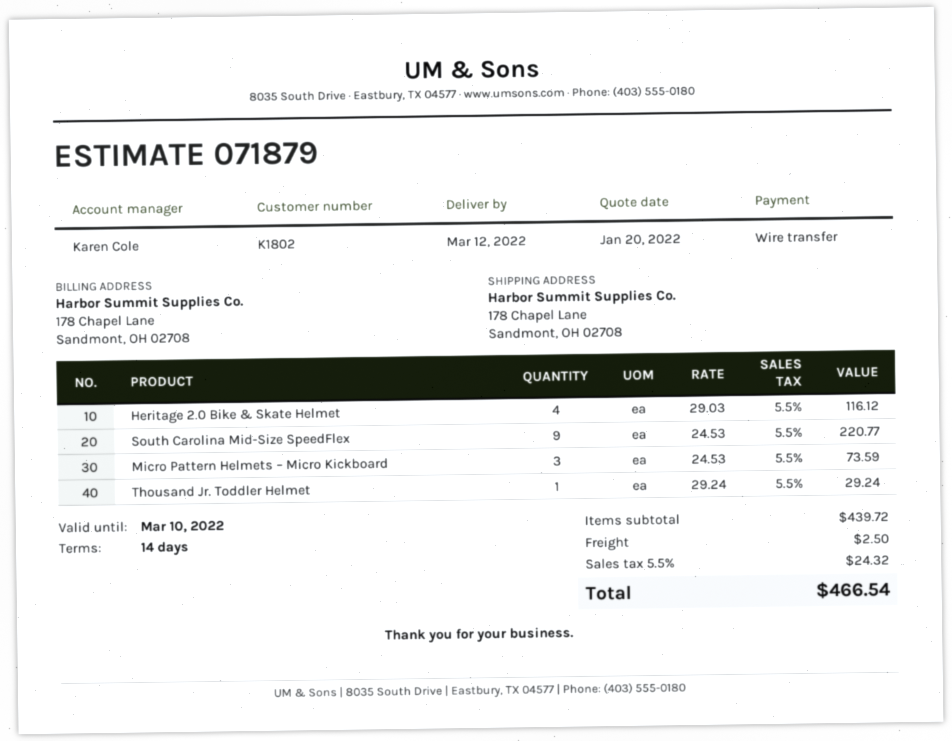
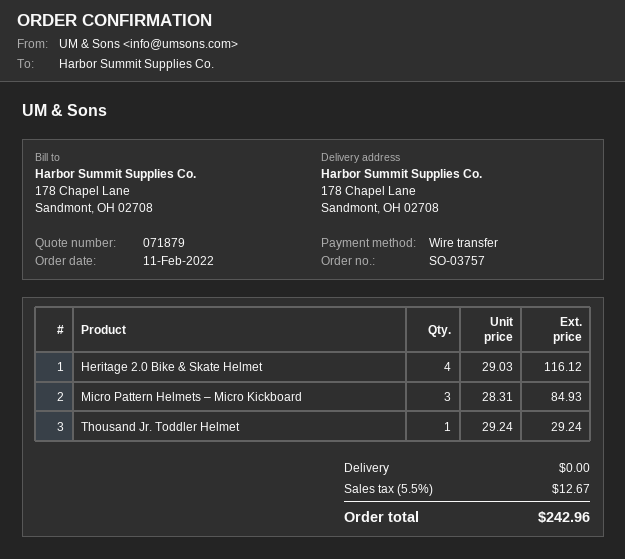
South Carolina Mid-Size SpeedFlex: 9 x 24.53 = 220.77 -> none
Micro Pattern Helmets – Micro Kickboard: 3 x 24.53 = 73.59 -> 3 x 28.31 = 84.93
shipping: 2.50 -> 0.00
tax: 5.5% = 24.32 -> 5.5% = 12.67
total: 466.54 -> 242.96

